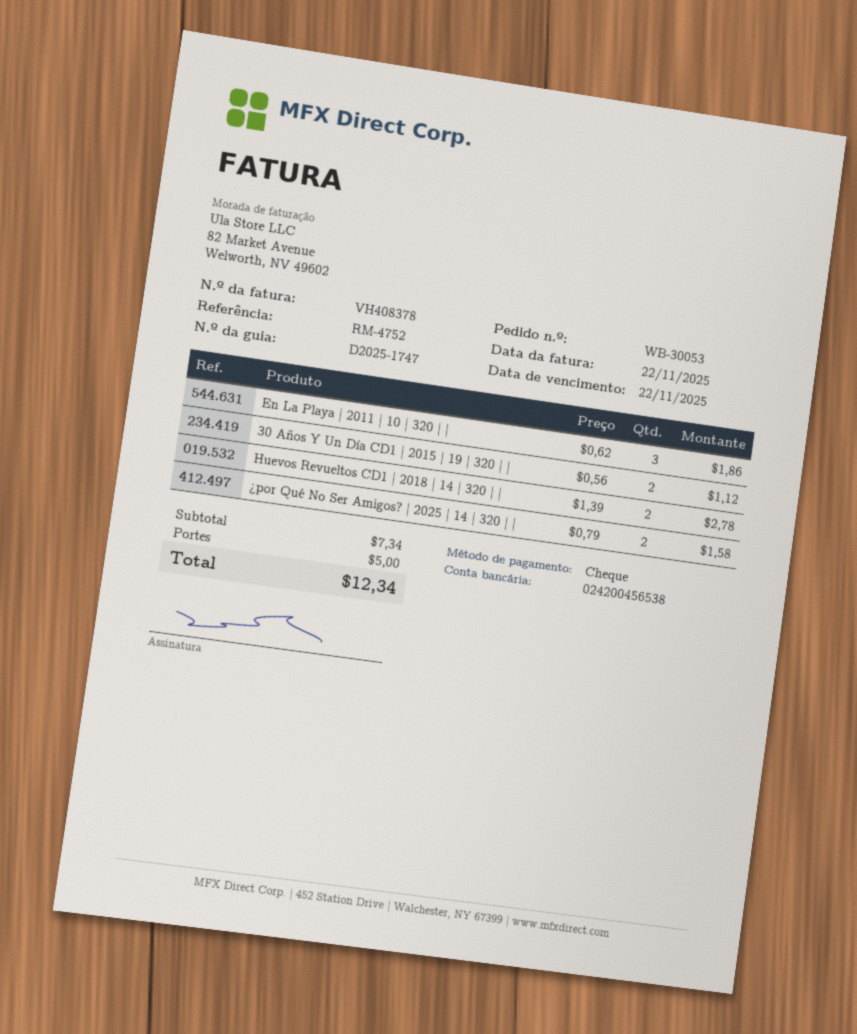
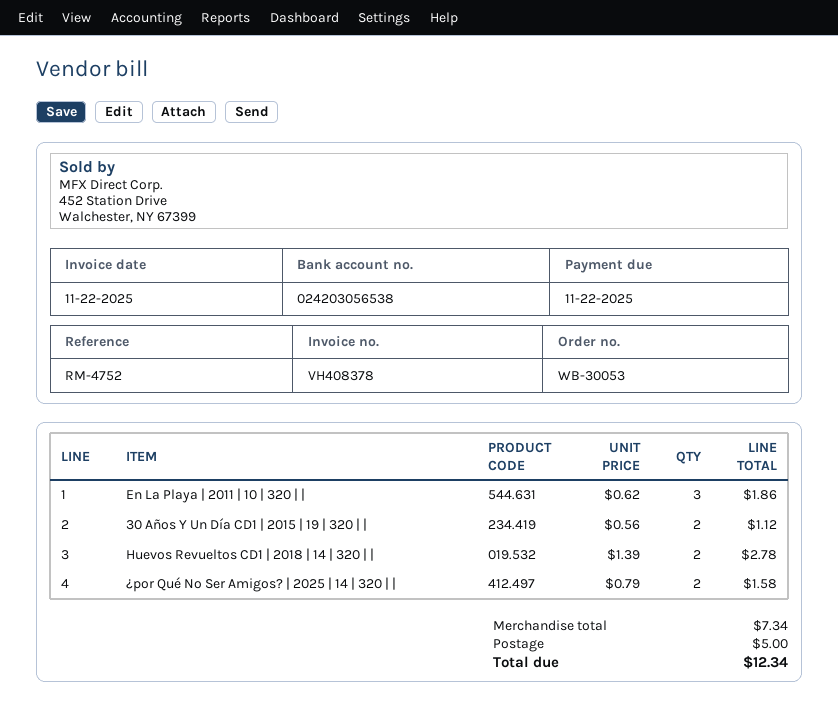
bank account: 024200456538 -> 024203056538

